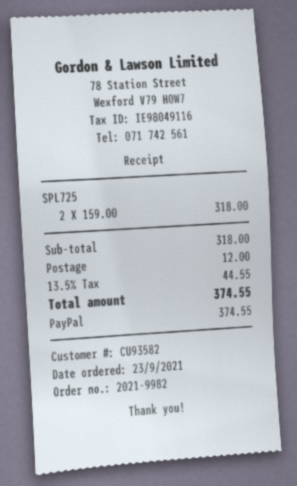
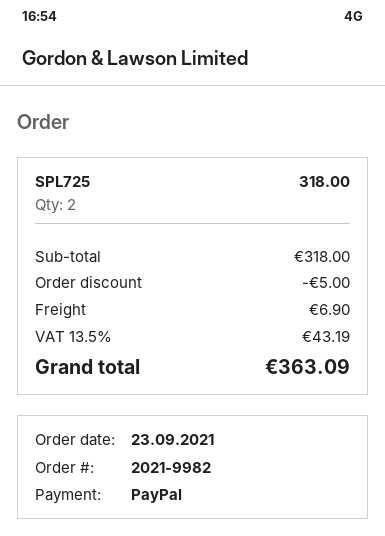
discount: none -> 5.00
shipping: 12.00 -> 6.90
tax: 13.5% = 44.55 -> 13.5% = 43.19
total: 374.55 -> 363.09

